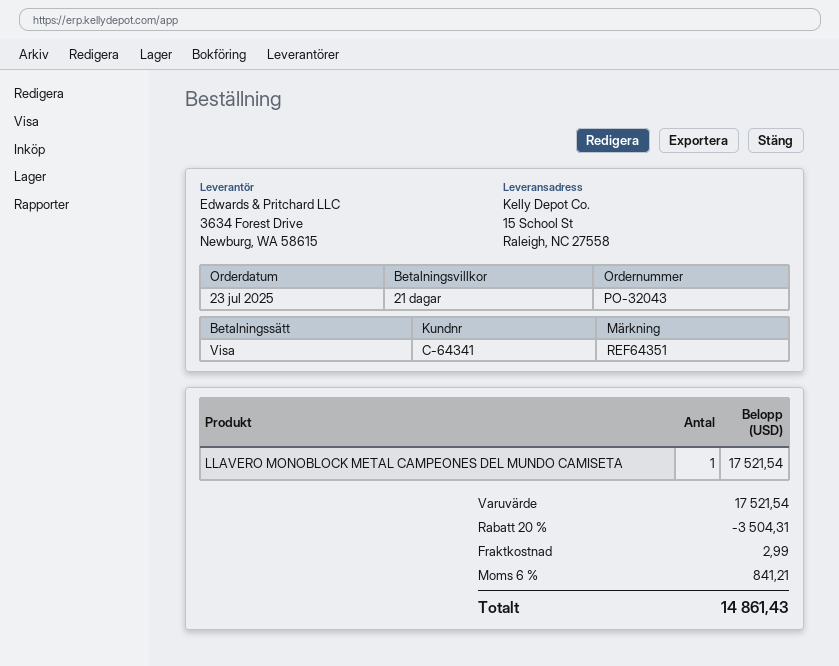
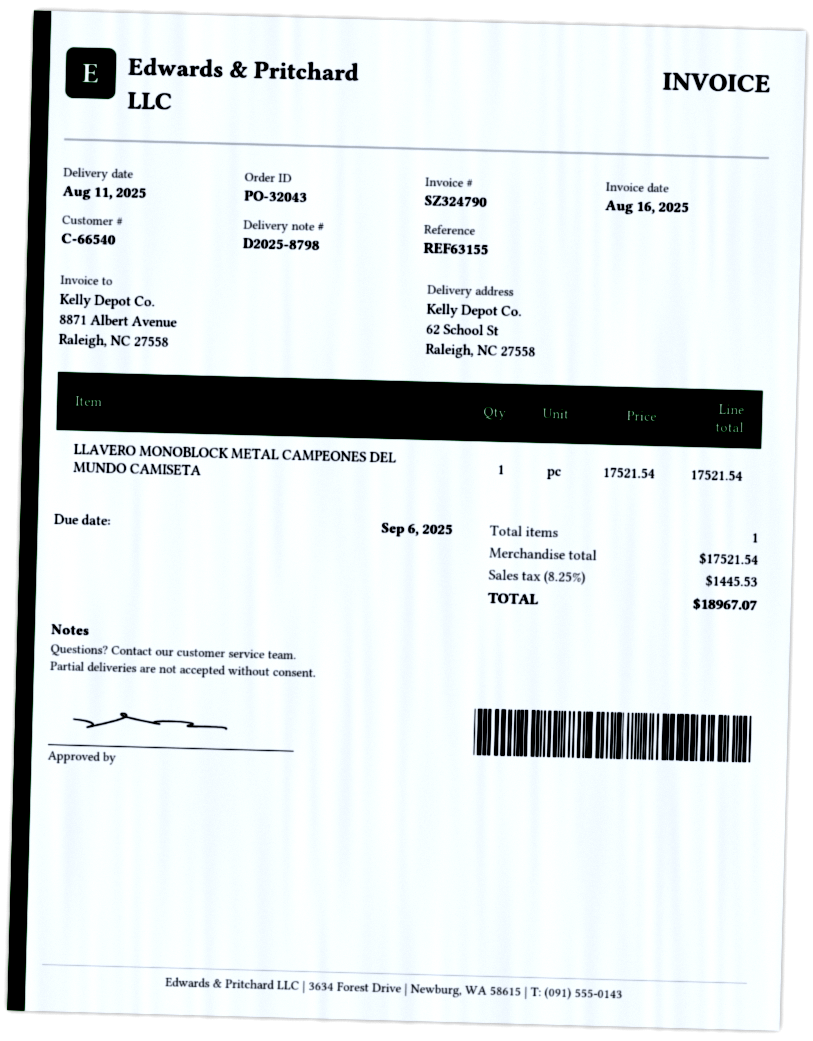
customer number: C-64341 -> C-66540
reference: REF64351 -> REF63155
ship to: 15 School St, Raleigh, NC 27558 -> 62 School St, Raleigh, NC 27558
discount: 20% = 3504.31 -> none
shipping: 2.99 -> none
tax: 6% = 841.21 -> 8.25% = 1445.53
total: 14861.43 -> 18967.07

